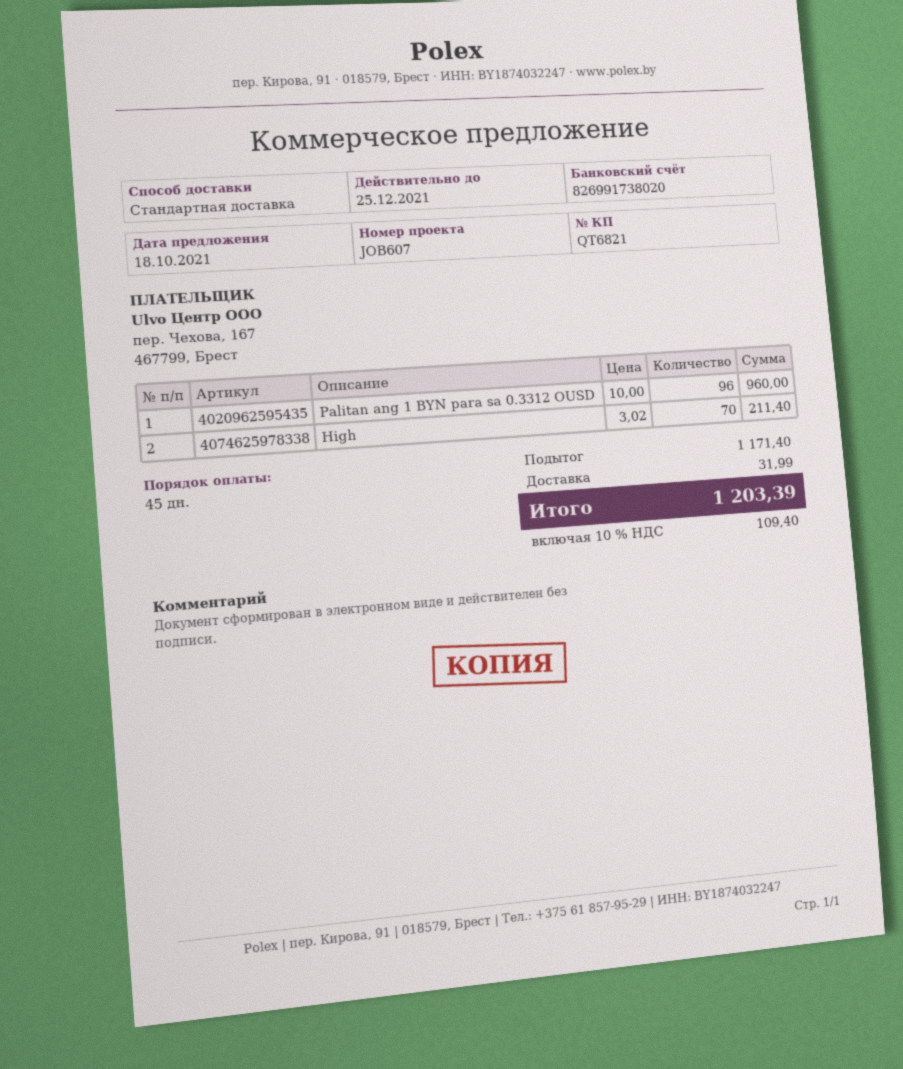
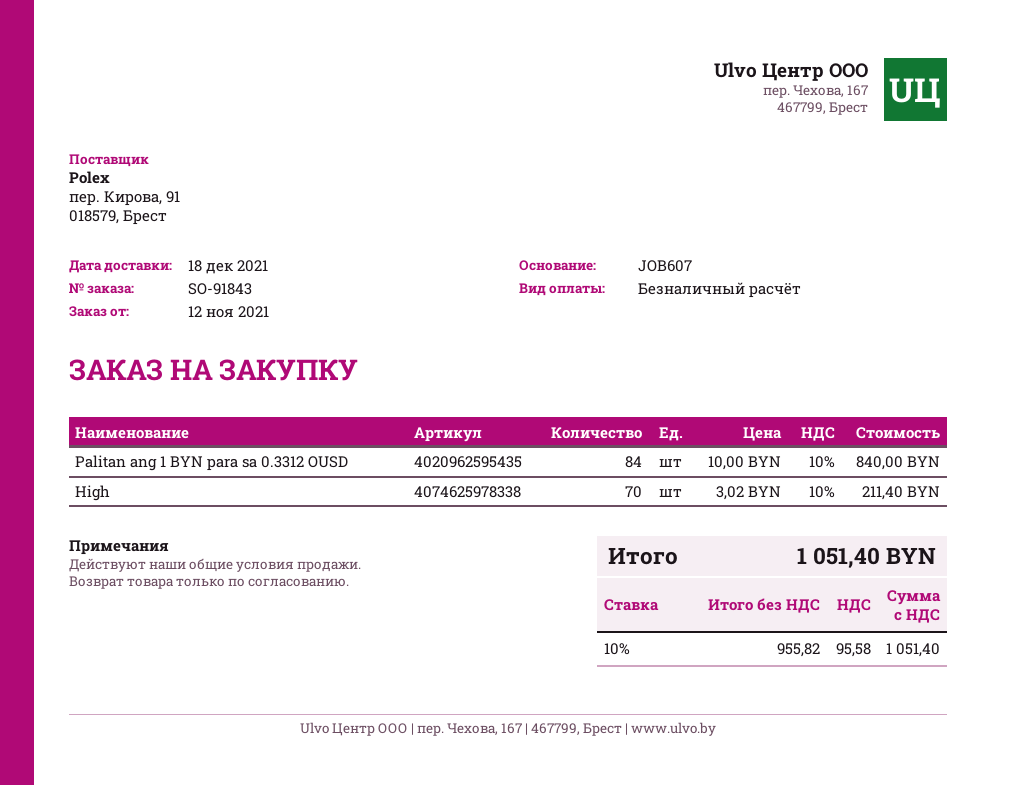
Palitan ang 1 BYN para sa 0.3312 OUSD: 96 x 10.00 = 960.00 -> 84 x 10.00 = 840.00
shipping: 31.99 -> none
tax: 10% = 109.40 -> 10% = 95.58
total: 1203.39 -> 1051.40

